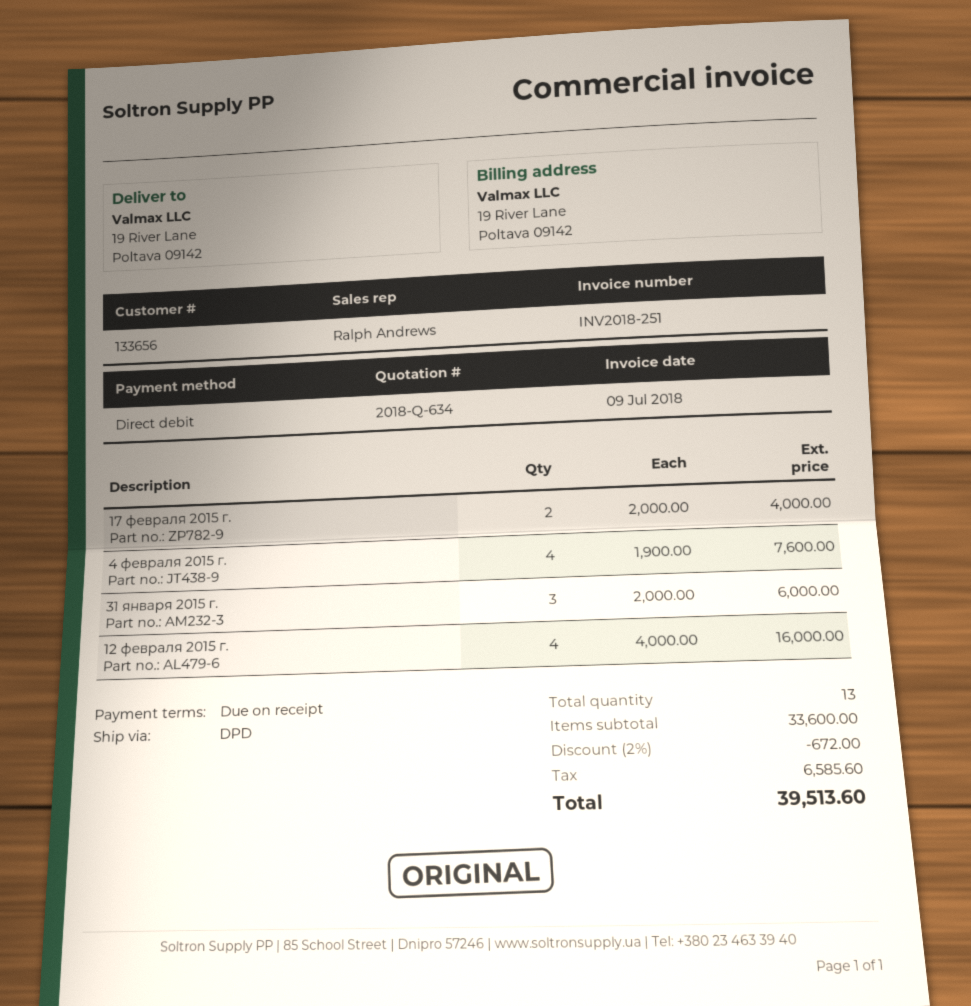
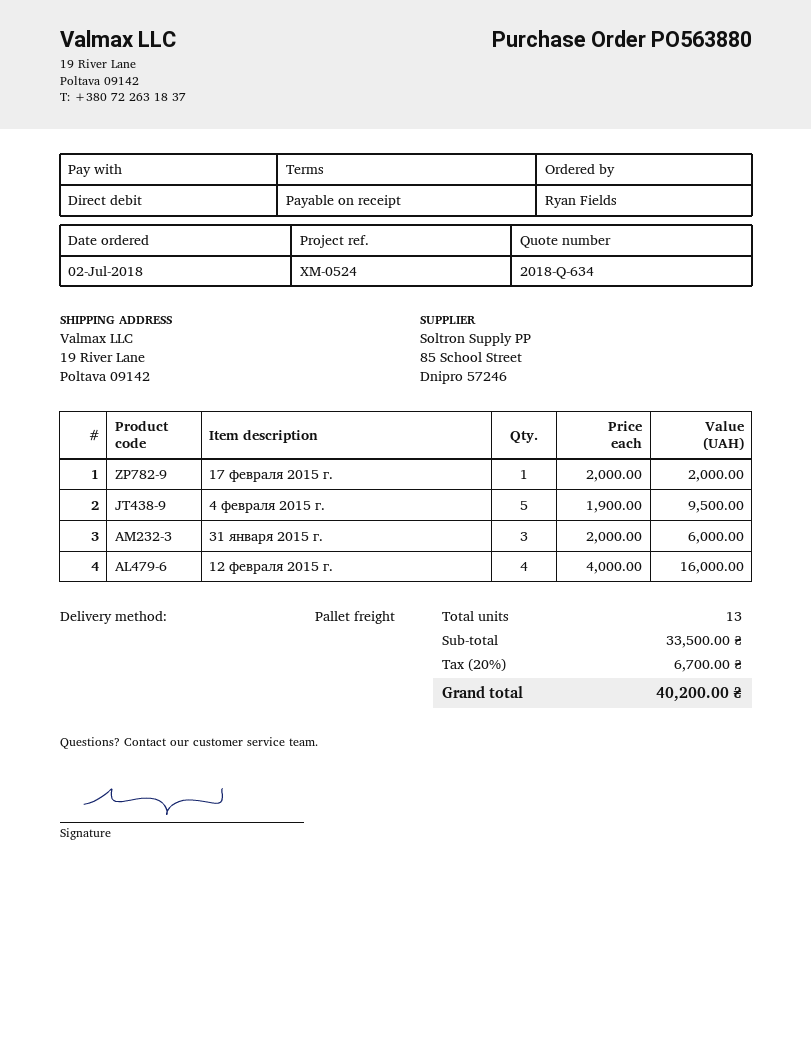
shipping method: DPD -> pallet freight
17 февраля 2015 г.: 2 x 2000.00 = 4000.00 -> 1 x 2000.00 = 2000.00
4 февраля 2015 г.: 4 x 1900.00 = 7600.00 -> 5 x 1900.00 = 9500.00
subtotal: 33600.00 -> 33500.00
discount: 2% = 672.00 -> none
tax: 6585.60 -> 6700.00
total: 39513.60 -> 40200.00

